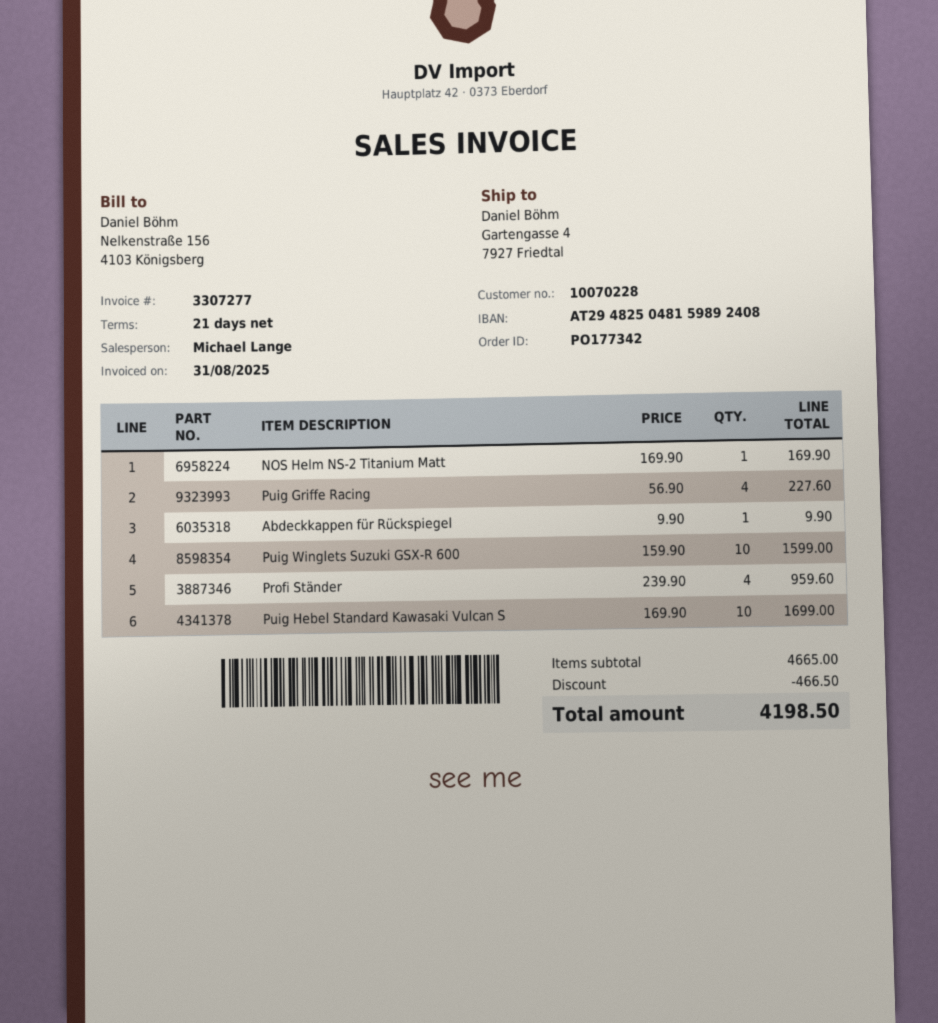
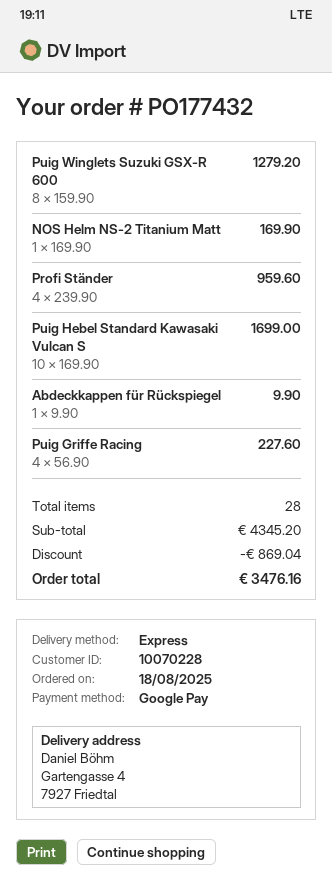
order number: PO177342 -> PO177432
Puig Winglets Suzuki GSX-R 600: 10 x 159.90 = 1599.00 -> 8 x 159.90 = 1279.20
subtotal: 4665.00 -> 4345.20
discount: 466.50 -> 869.04
total: 4198.50 -> 3476.16

